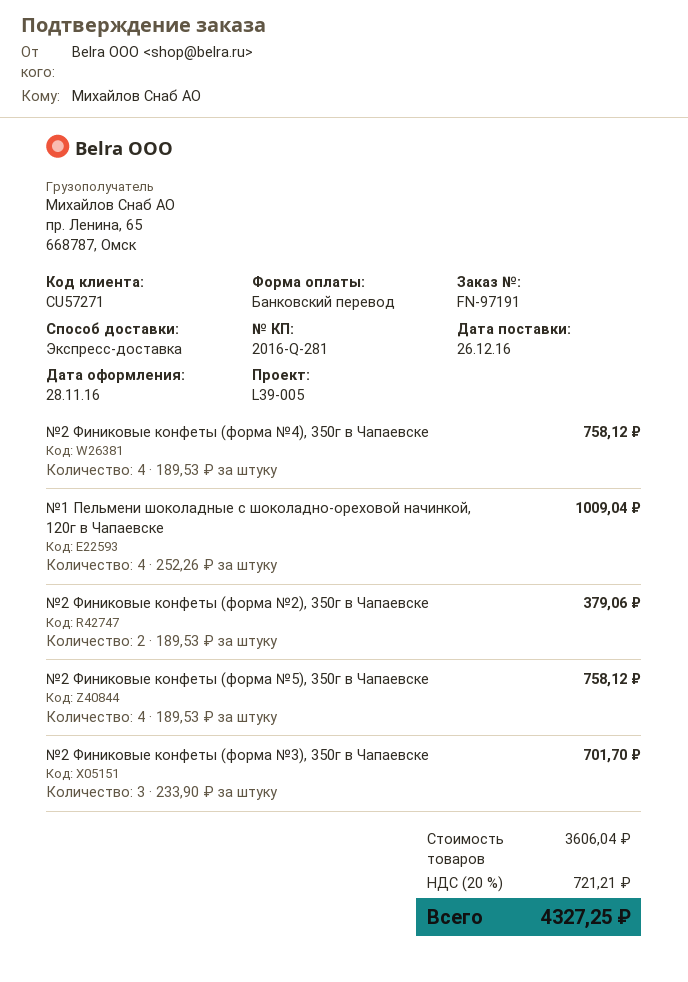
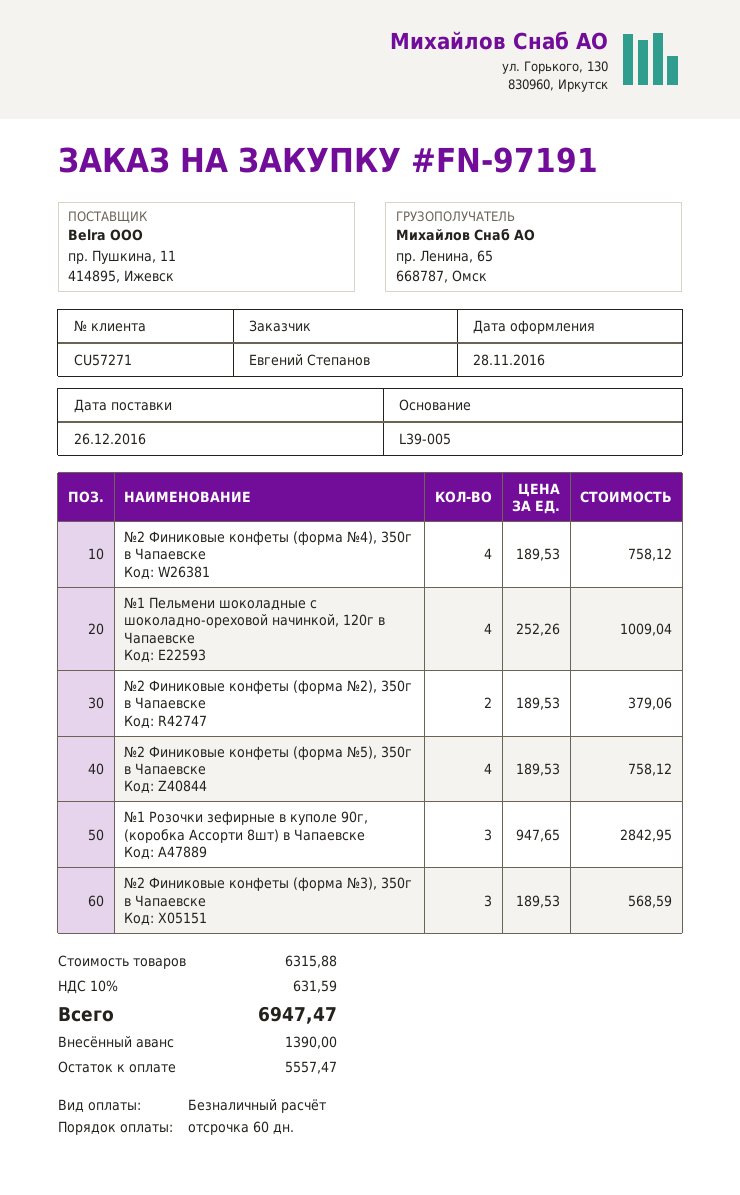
№2 Финиковые конфеты (форма №3), 350г в Чапаевске: 3 x 233.90 = 701.70 -> 3 x 189.53 = 568.59
№1 Розочки зефирные в куполе 90г, (коробка Ассорти 8шт) в Чапаевске: none -> 3 x 947.65 = 2842.95
subtotal: 3606.04 -> 6315.88
tax: 20% = 721.21 -> 10% = 631.59
total: 4327.25 -> 6947.47

